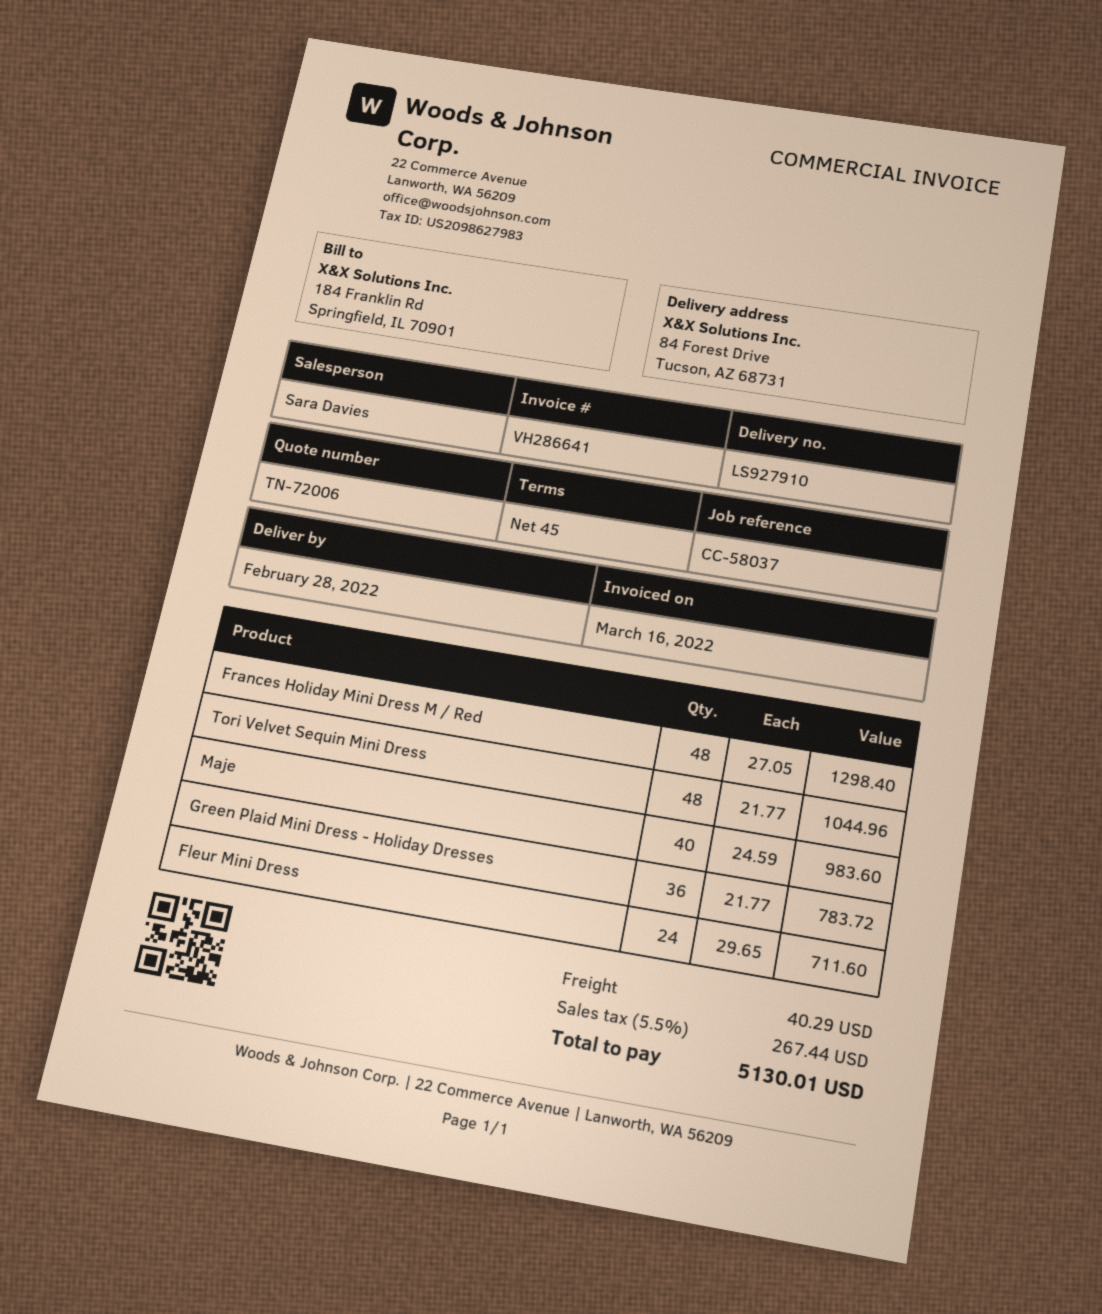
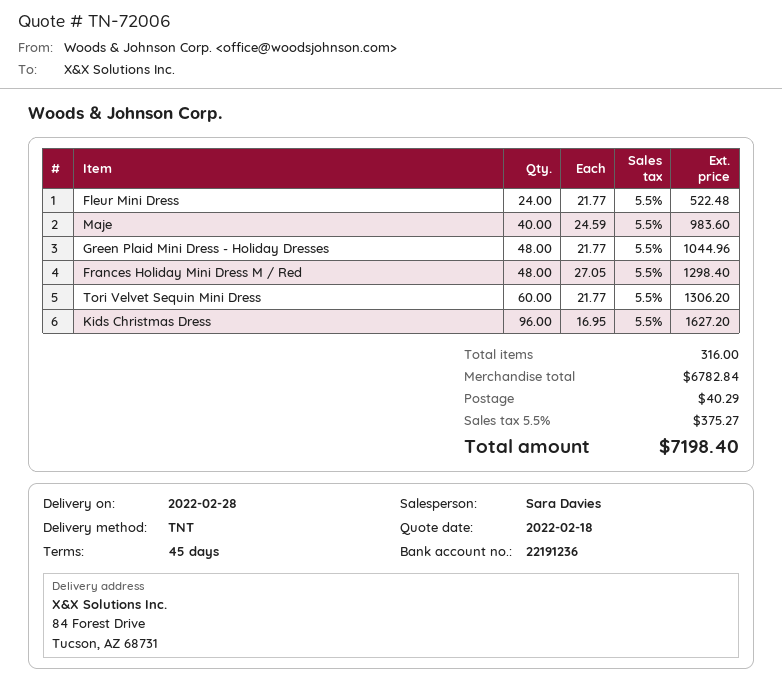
Tori Velvet Sequin Mini Dress: 48 x 21.77 = 1044.96 -> 60 x 21.77 = 1306.20
Green Plaid Mini Dress - Holiday Dresses: 36 x 21.77 = 783.72 -> 48 x 21.77 = 1044.96
Fleur Mini Dress: 24 x 29.65 = 711.60 -> 24 x 21.77 = 522.48
Kids Christmas Dress: none -> 96 x 16.95 = 1627.20
tax: 5.5% = 267.44 -> 5.5% = 375.27
total: 5130.01 -> 7198.40

